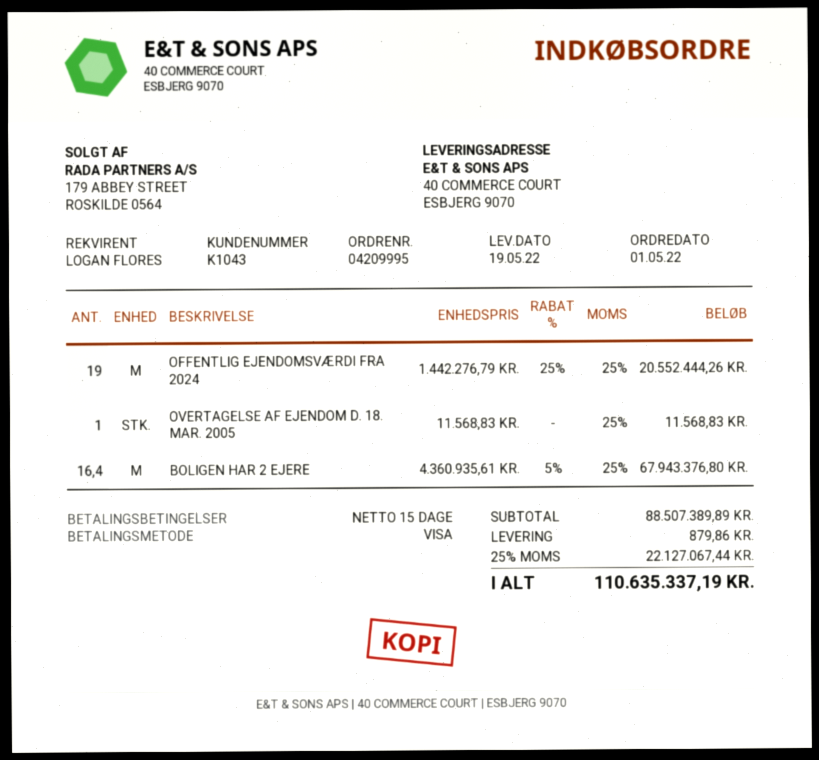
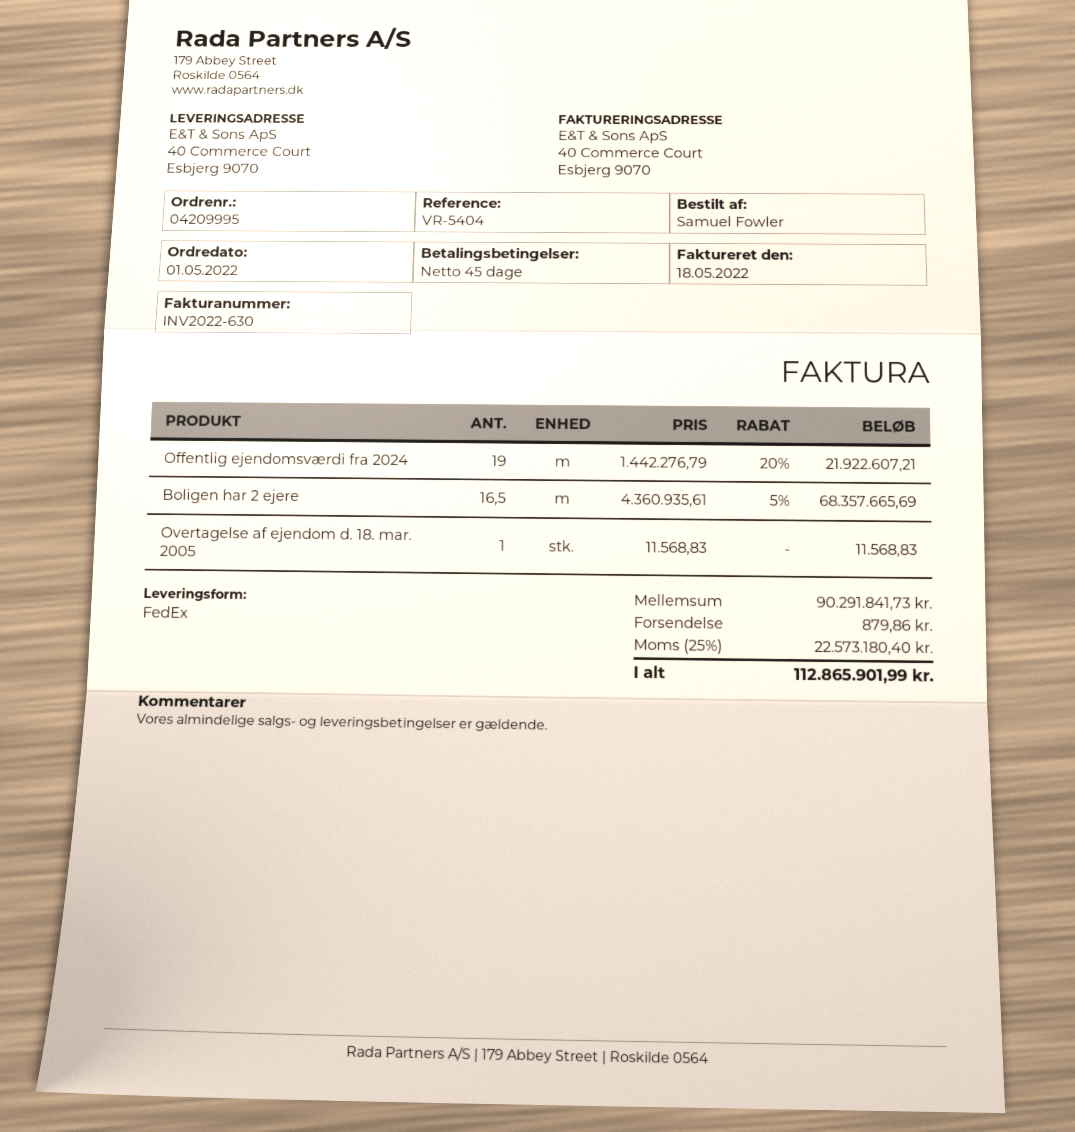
payment terms: 15 days -> 45 days
ordered by: LOGAN FLORES -> Samuel Fowler
OFFENTLIG EJENDOMSVÆRDI FRA 2024: 19 x 1442276.79 - 25% = 20552444.26 -> 19 x 1442276.79 - 20% = 21922607.21
BOLIGEN HAR 2 EJERE: 16.4 x 4360935.61 - 5% = 67943376.80 -> 16.5 x 4360935.61 - 5% = 68357665.69
subtotal: 88507389.89 -> 90291841.73
tax: 25% = 22127067.44 -> 25% = 22573180.40
total: 110635337.19 -> 112865901.99

